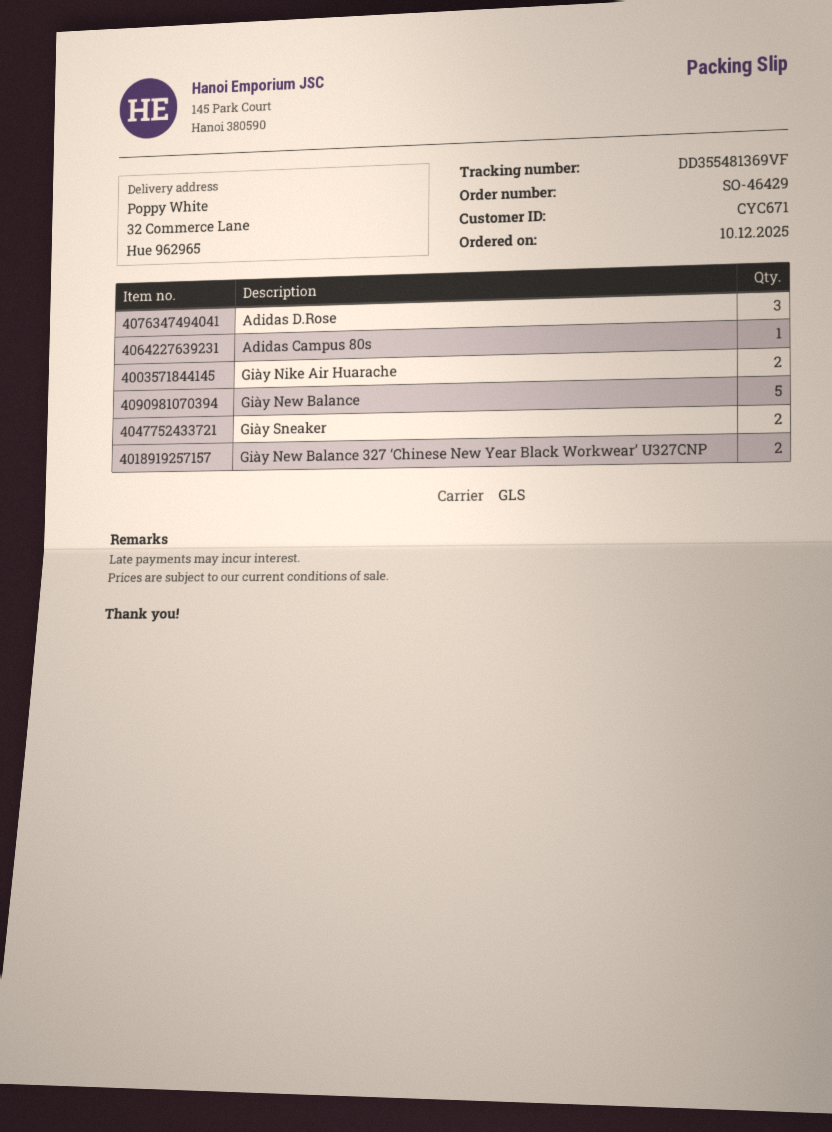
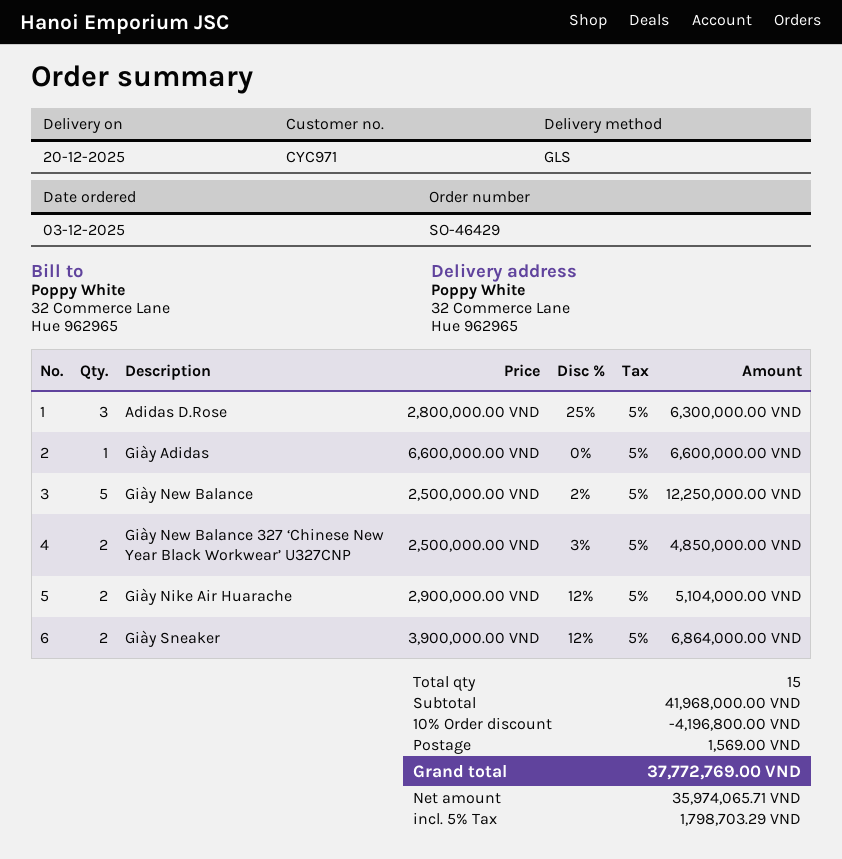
order date: 2025-12-10 -> 2025-12-03
customer number: CYC671 -> CYC971
Adidas Campus 80s: 1 -> none
Giày Adidas: none -> 1

